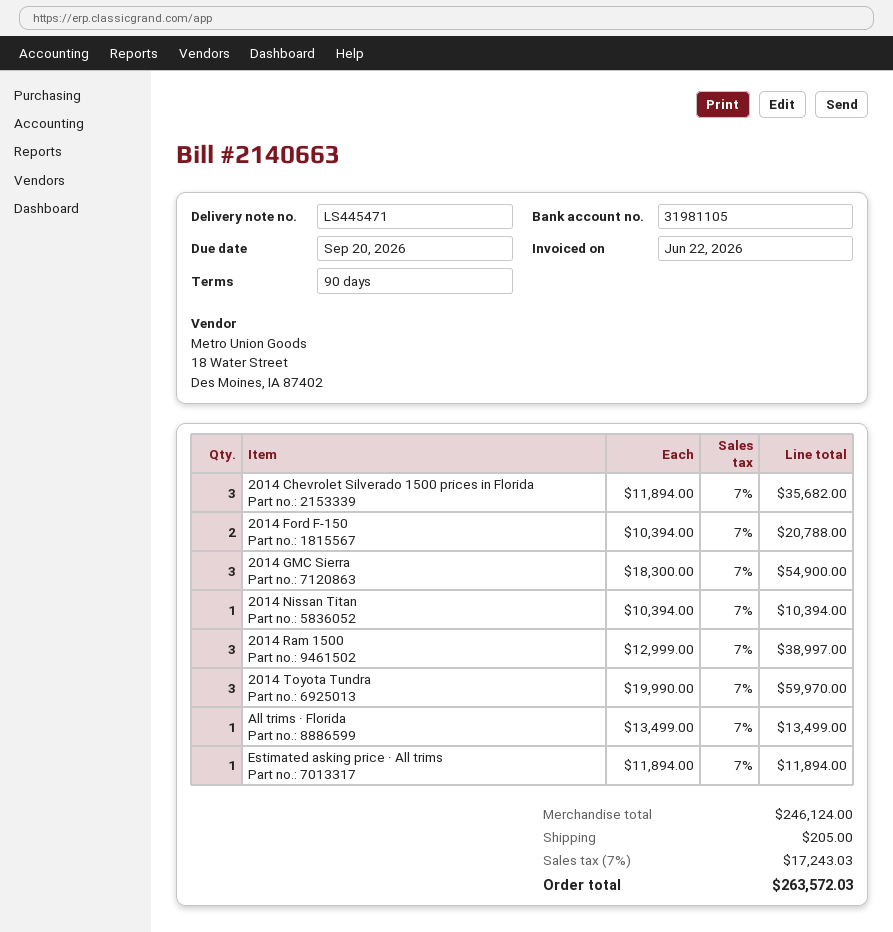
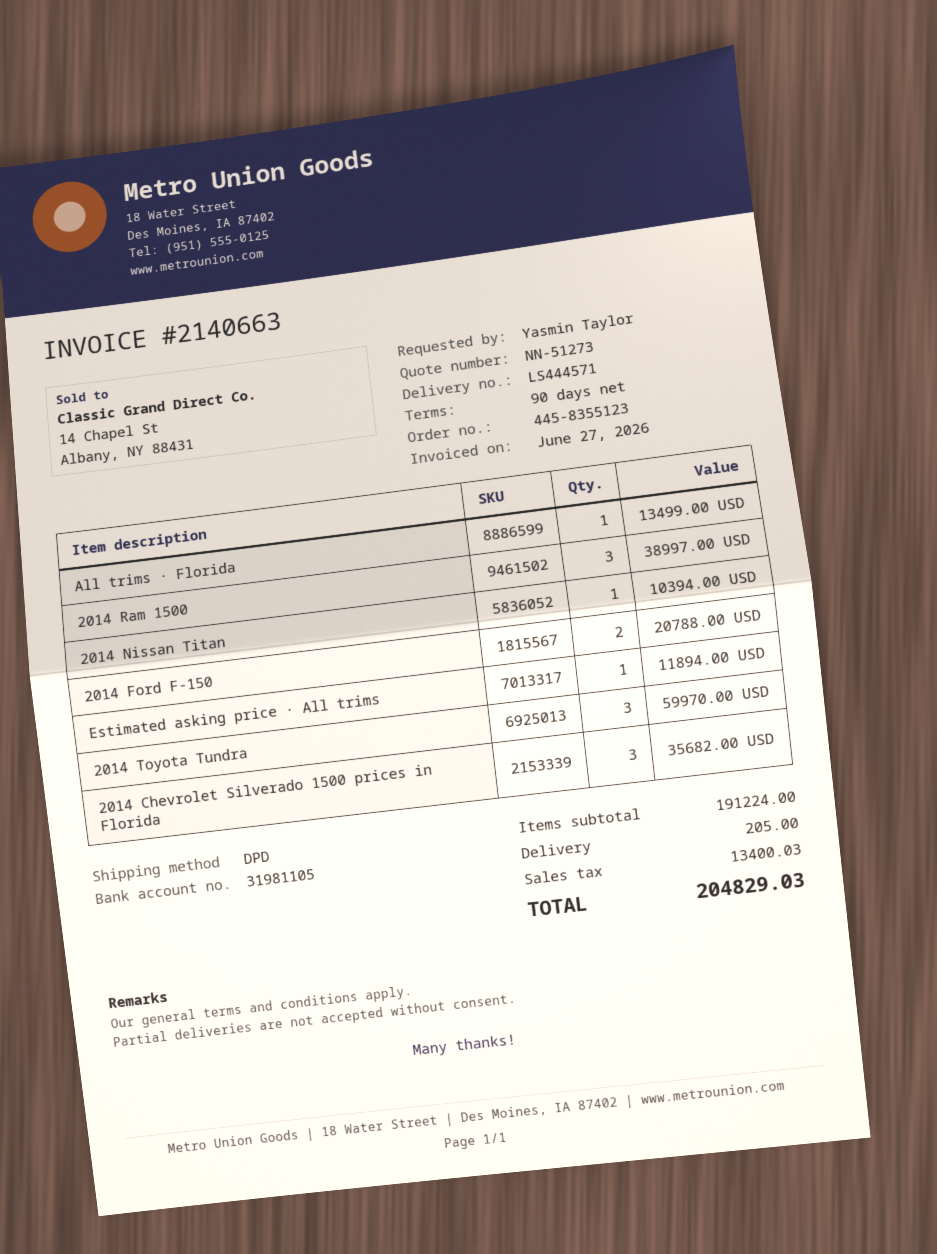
delivery note number: LS445471 -> LS444571
invoice date: 2026-06-22 -> 2026-06-27
2014 GMC Sierra: 3 for 54900.00 -> none
subtotal: 246124.00 -> 191224.00
tax: 17243.03 -> 13400.03
total: 263572.03 -> 204829.03

